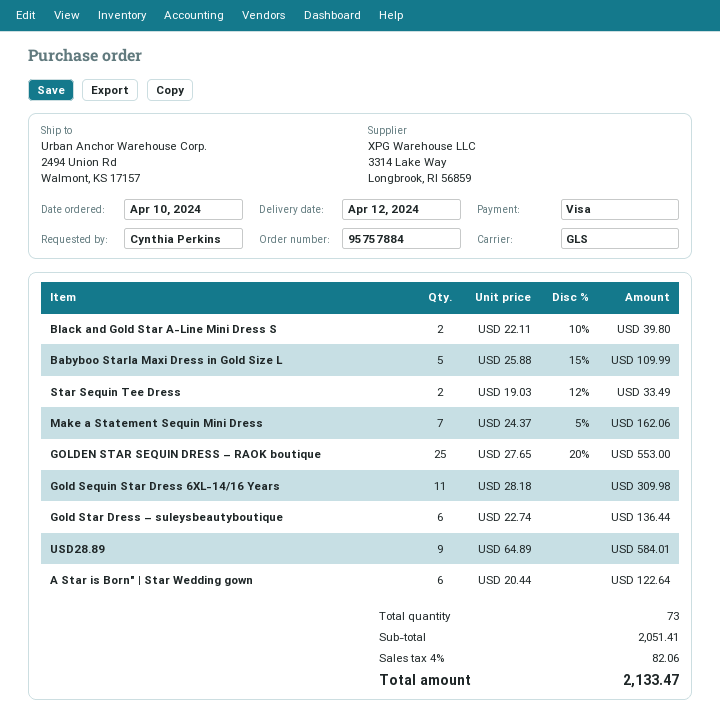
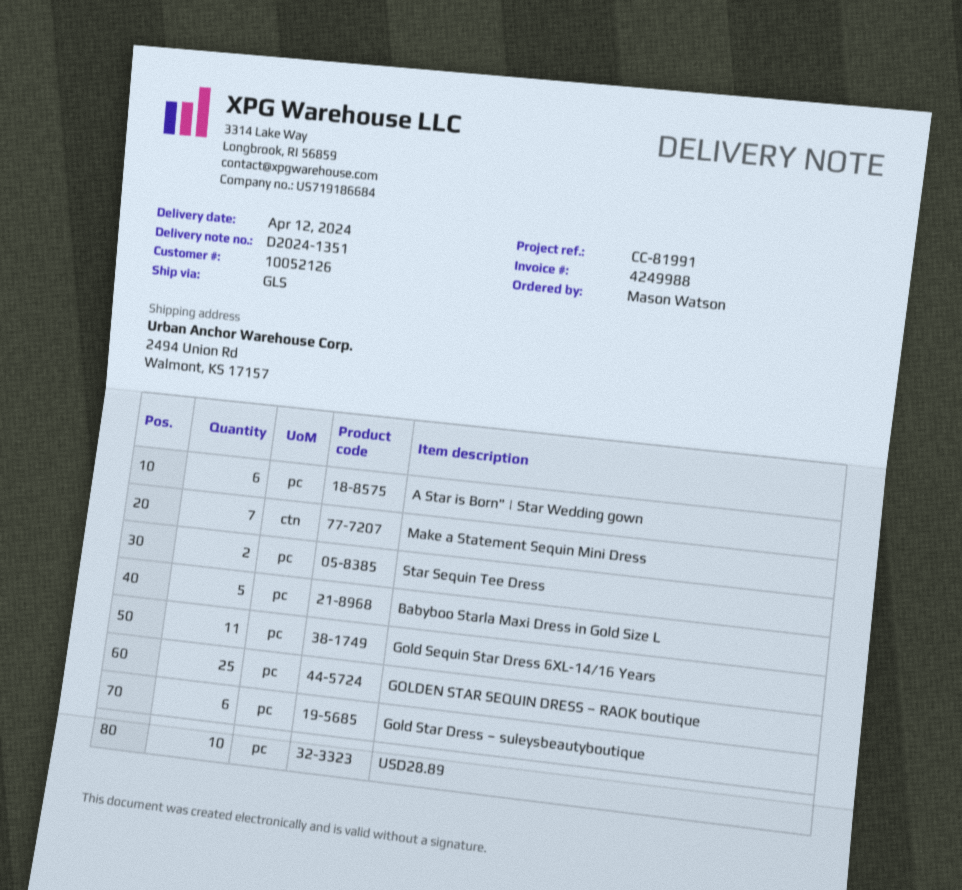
ordered by: Cynthia Perkins -> Mason Watson
Black and Gold Star A-Line Mini Dress S: 2 -> none
USD28.89: 9 -> 10

